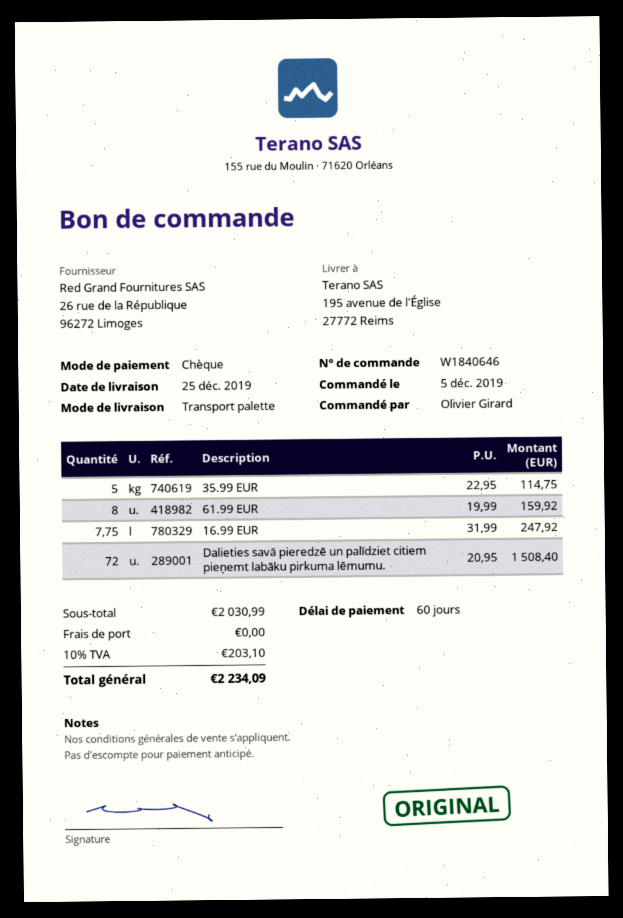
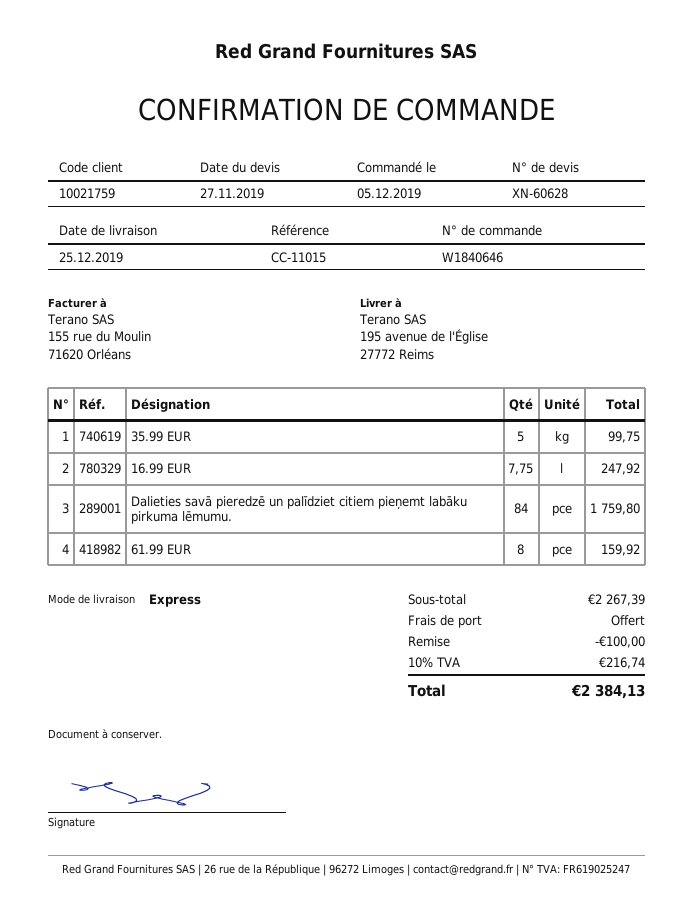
shipping method: pallet freight -> express
35.99 EUR: 5 for 114.75 -> 5 for 99.75
Dalieties savā pieredzē un palīdziet citiem pieņemt labāku pirkuma lēmumu.: 72 for 1508.40 -> 84 for 1759.80
subtotal: 2030.99 -> 2267.39
discount: none -> 100.00
tax: 10% = 203.10 -> 10% = 216.74
total: 2234.09 -> 2384.13

